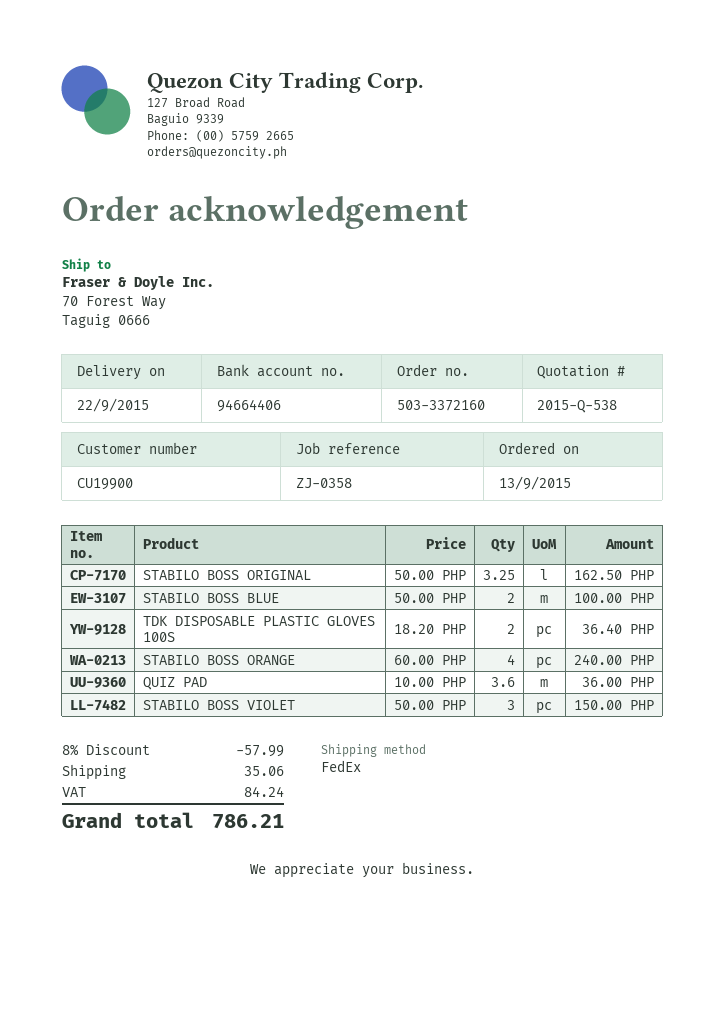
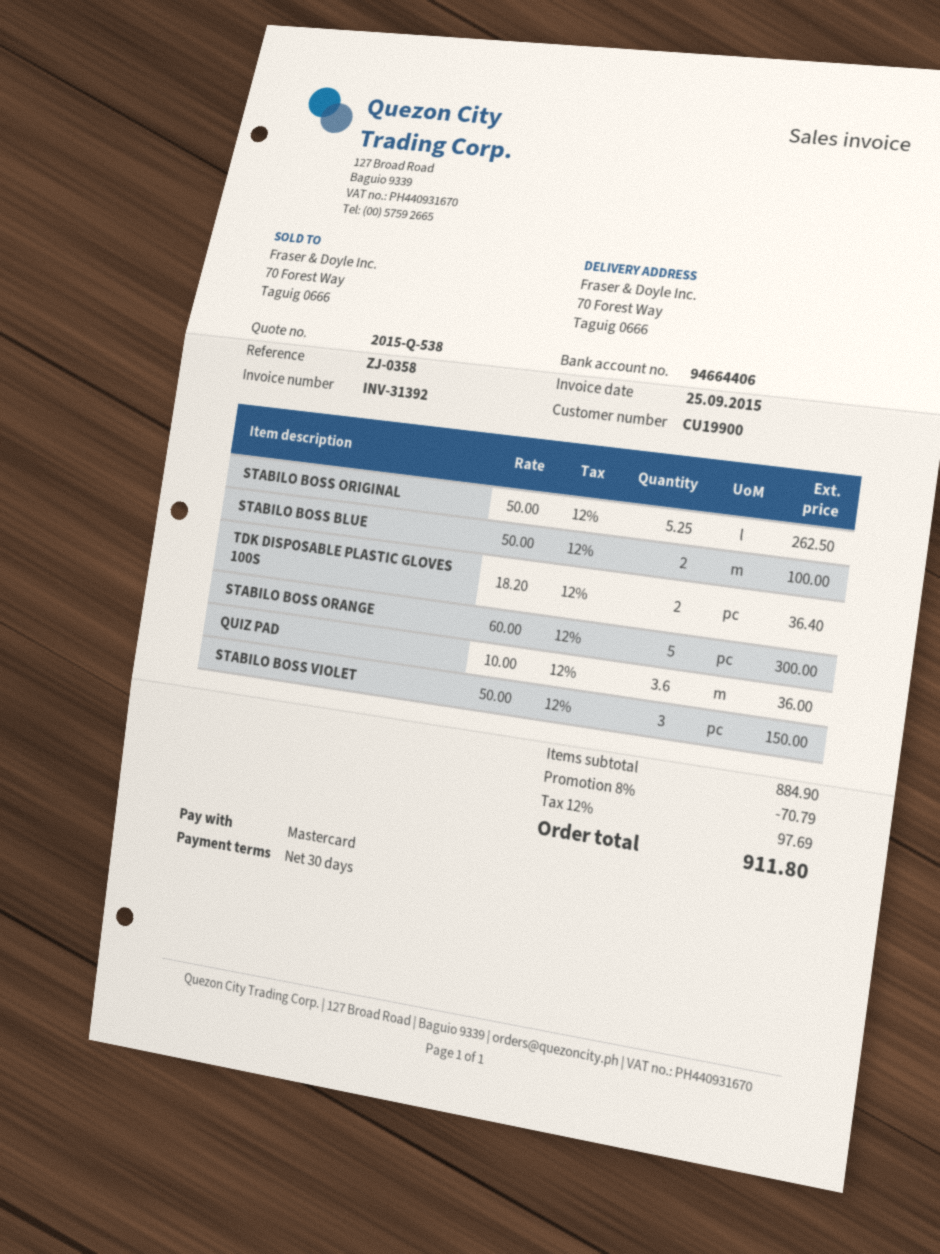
STABILO BOSS ORIGINAL: 3.25 x 50.00 = 162.50 -> 5.25 x 50.00 = 262.50
STABILO BOSS ORANGE: 4 x 60.00 = 240.00 -> 5 x 60.00 = 300.00
discount: 8% = 57.99 -> 8% = 70.79
shipping: 35.06 -> none
tax: 84.24 -> 97.69
total: 786.21 -> 911.80

